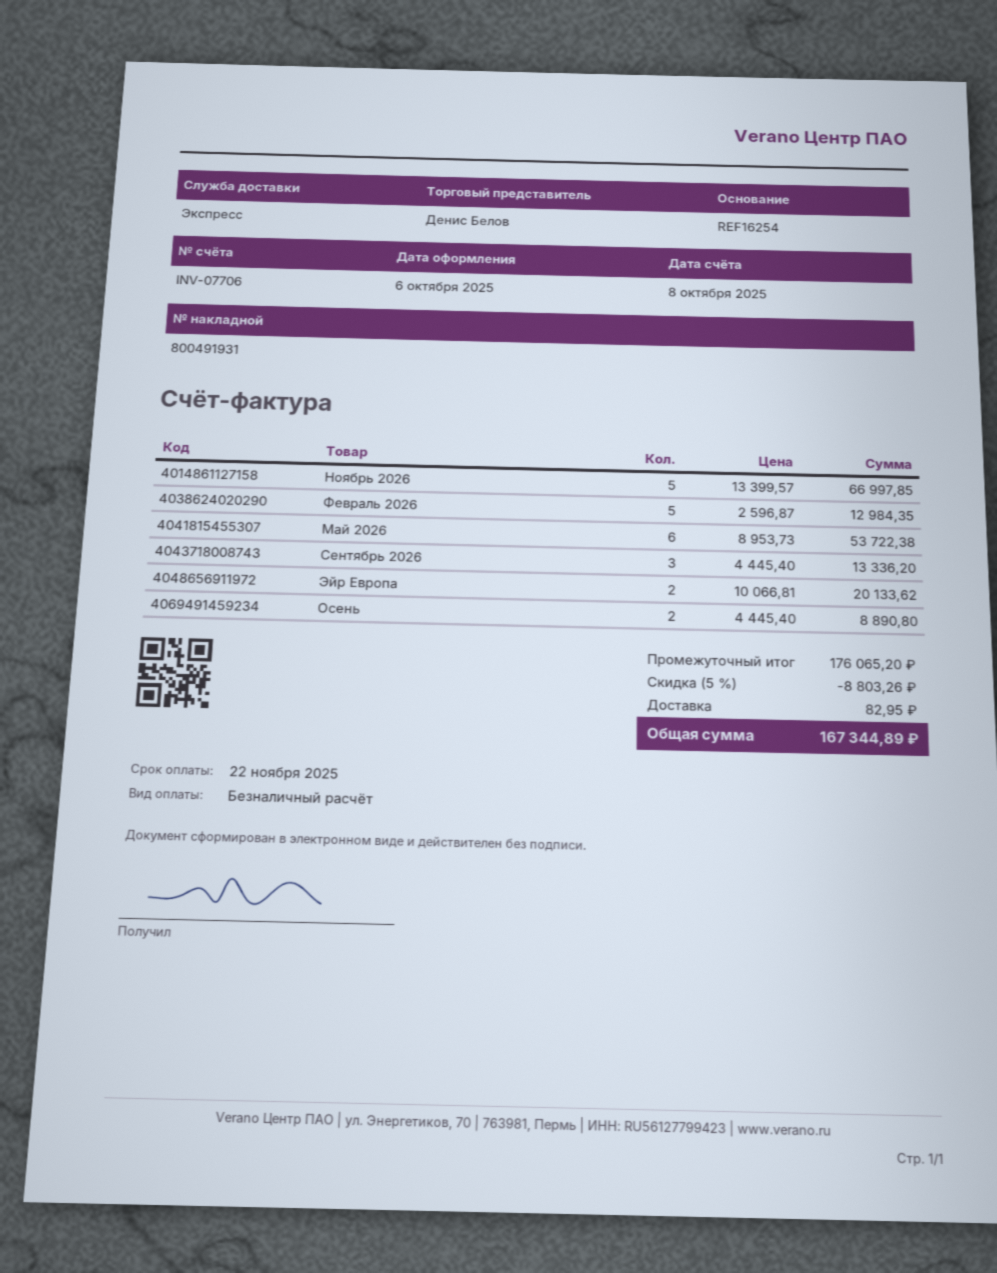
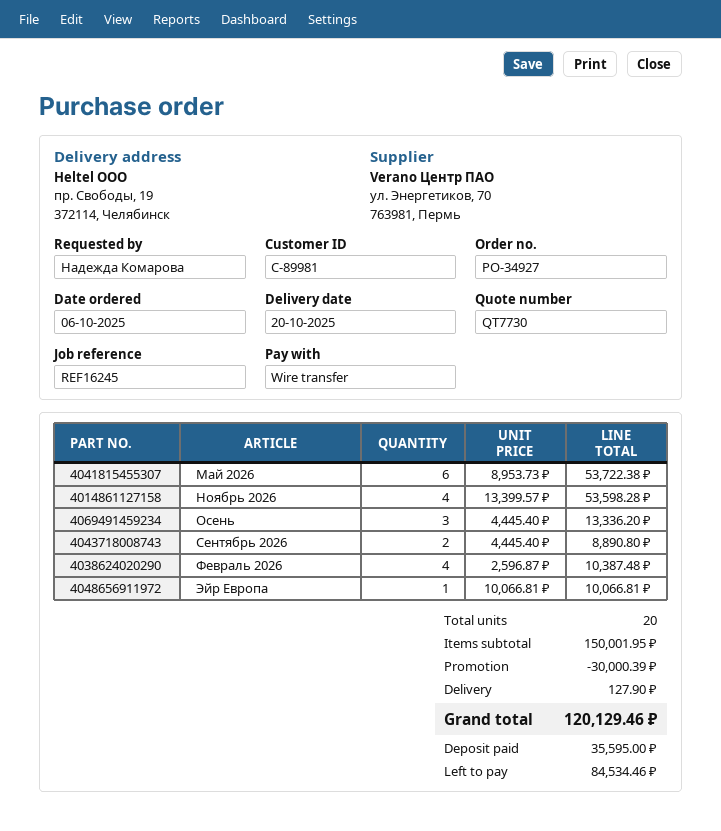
reference: REF16254 -> REF16245
Ноябрь 2026: 5 x 13399.57 = 66997.85 -> 4 x 13399.57 = 53598.28
Февраль 2026: 5 x 2596.87 = 12984.35 -> 4 x 2596.87 = 10387.48
Сентябрь 2026: 3 x 4445.40 = 13336.20 -> 2 x 4445.40 = 8890.80
Эйр Европа: 2 x 10066.81 = 20133.62 -> 1 x 10066.81 = 10066.81
Осень: 2 x 4445.40 = 8890.80 -> 3 x 4445.40 = 13336.20
subtotal: 176065.20 -> 150001.95
discount: 8803.26 -> 30000.39
shipping: 82.95 -> 127.90
total: 167344.89 -> 120129.46

